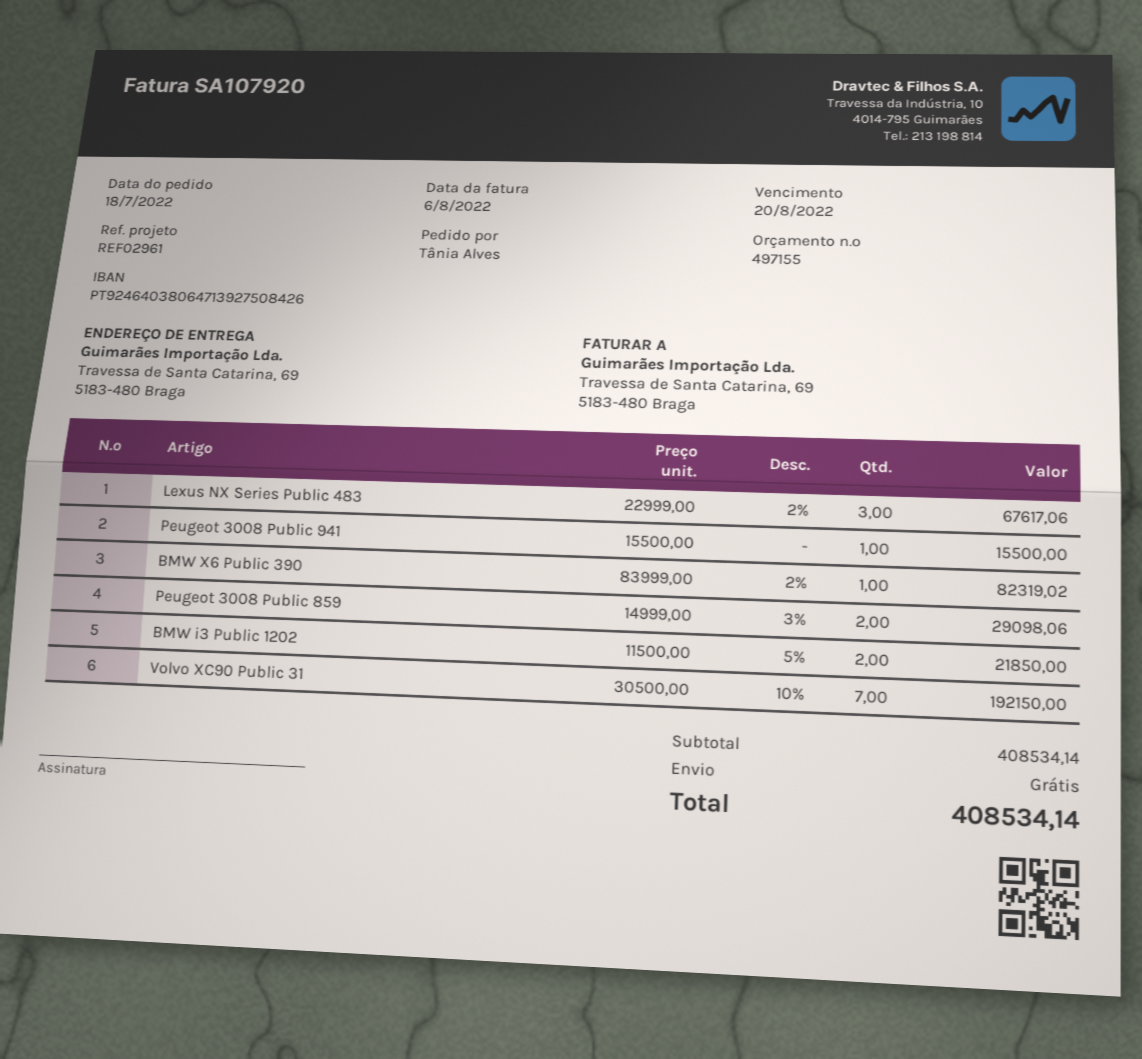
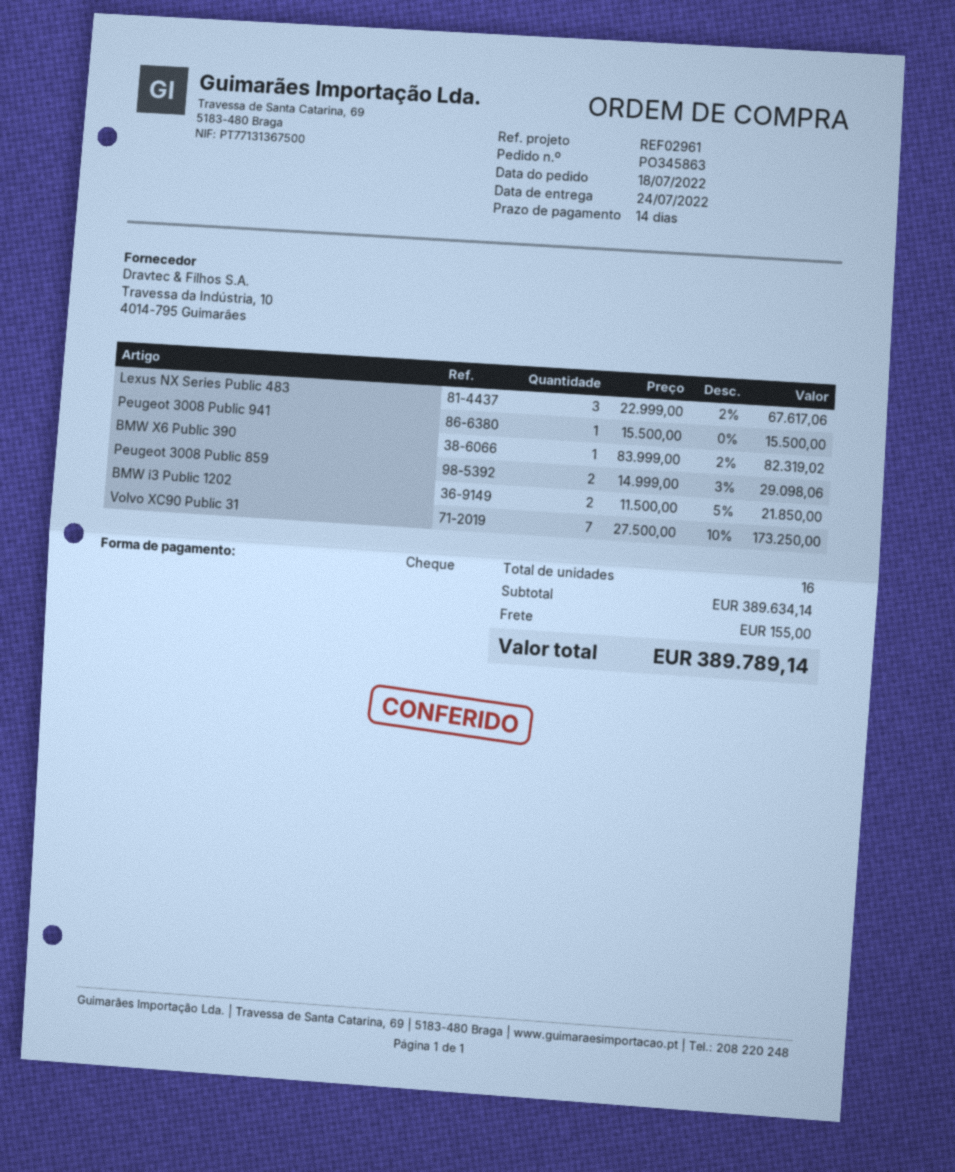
Volvo XC90 Public 31: 7 x 30500.00 - 10% = 192150.00 -> 7 x 27500.00 - 10% = 173250.00
subtotal: 408534.14 -> 389634.14
shipping: 0.00 -> 155.00
total: 408534.14 -> 389789.14

